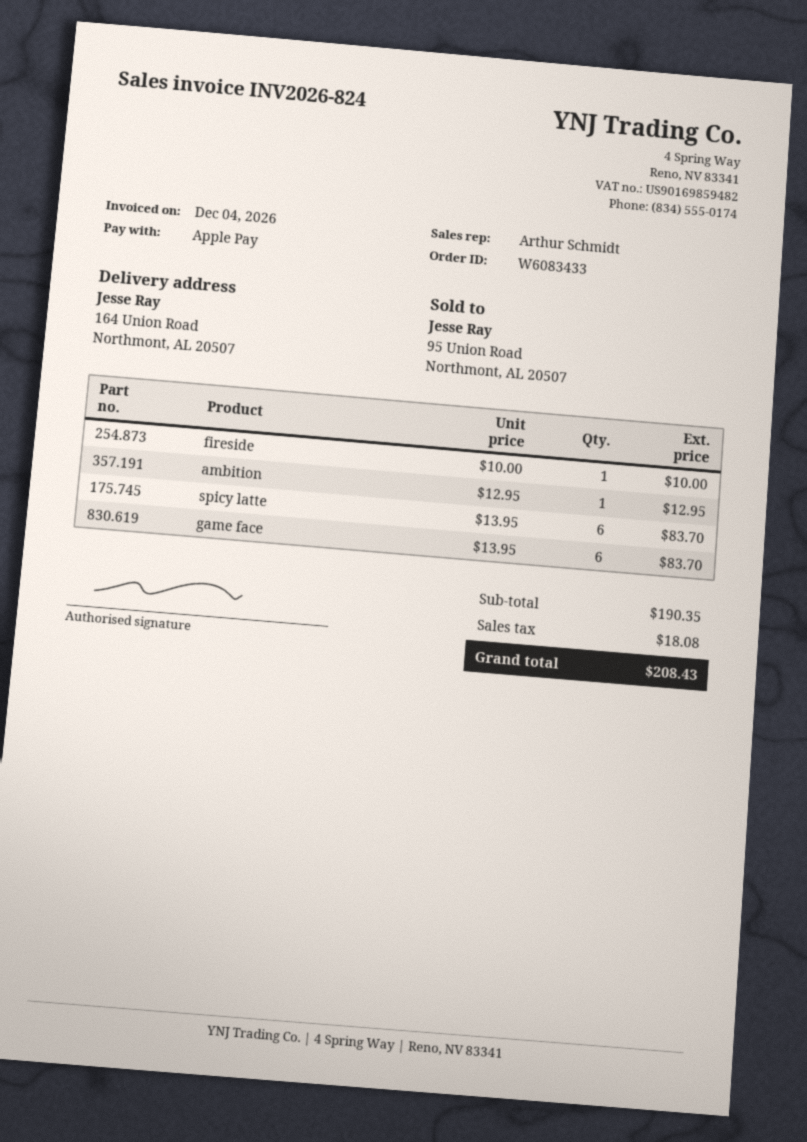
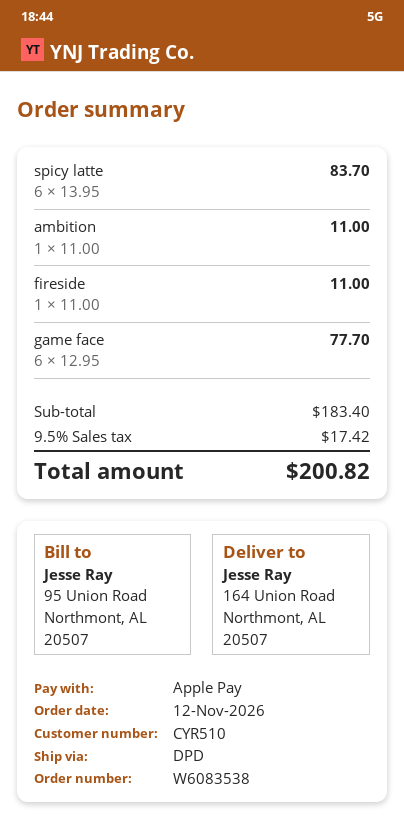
order number: W6083433 -> W6083538
fireside: 1 x 10.00 = 10.00 -> 1 x 11.00 = 11.00
ambition: 1 x 12.95 = 12.95 -> 1 x 11.00 = 11.00
game face: 6 x 13.95 = 83.70 -> 6 x 12.95 = 77.70
subtotal: 190.35 -> 183.40
tax: 18.08 -> 17.42
total: 208.43 -> 200.82

